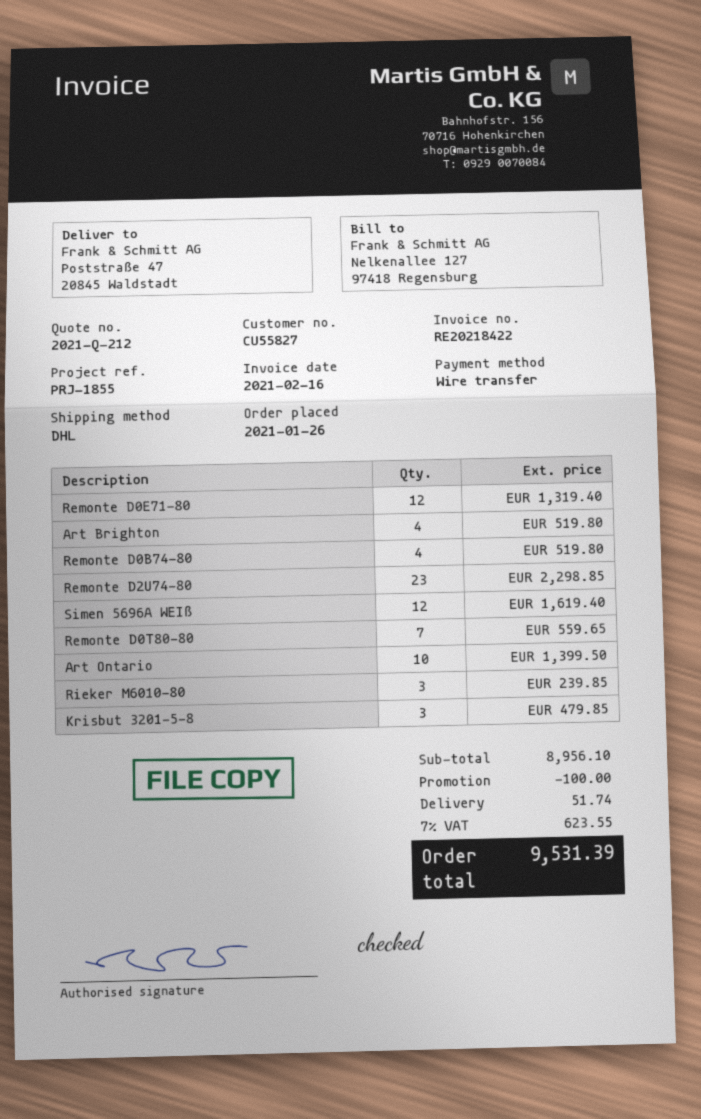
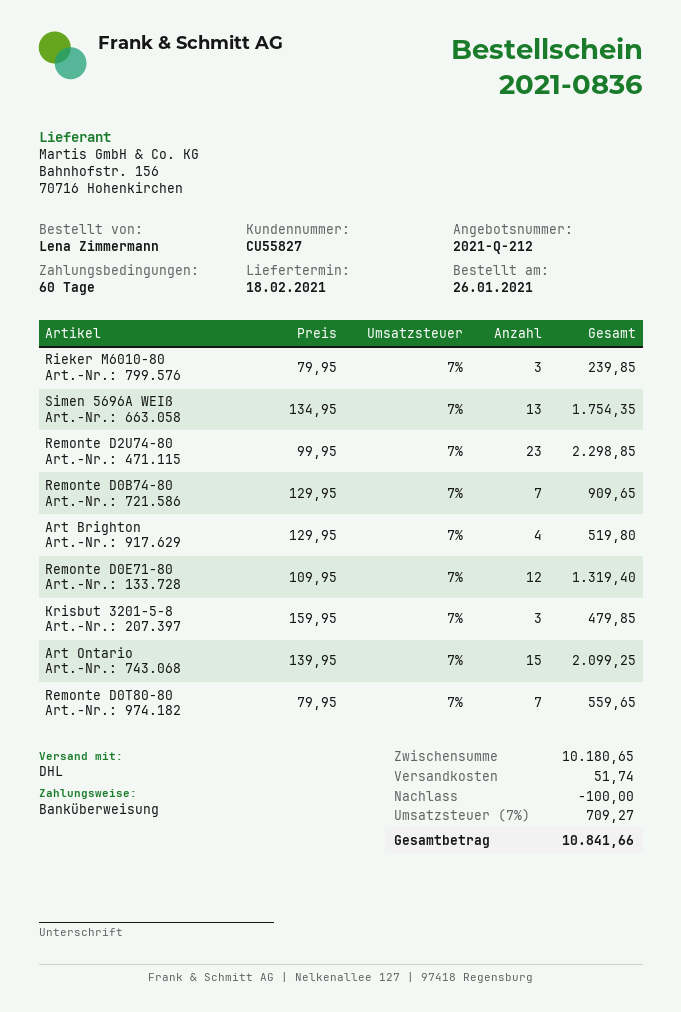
Remonte D0B74-80: 4 for 519.80 -> 7 for 909.65
Simen 5696A WEIß: 12 for 1619.40 -> 13 for 1754.35
Art Ontario: 10 for 1399.50 -> 15 for 2099.25
subtotal: 8956.10 -> 10180.65
tax: 7% = 623.55 -> 7% = 709.27
total: 9531.39 -> 10841.66

